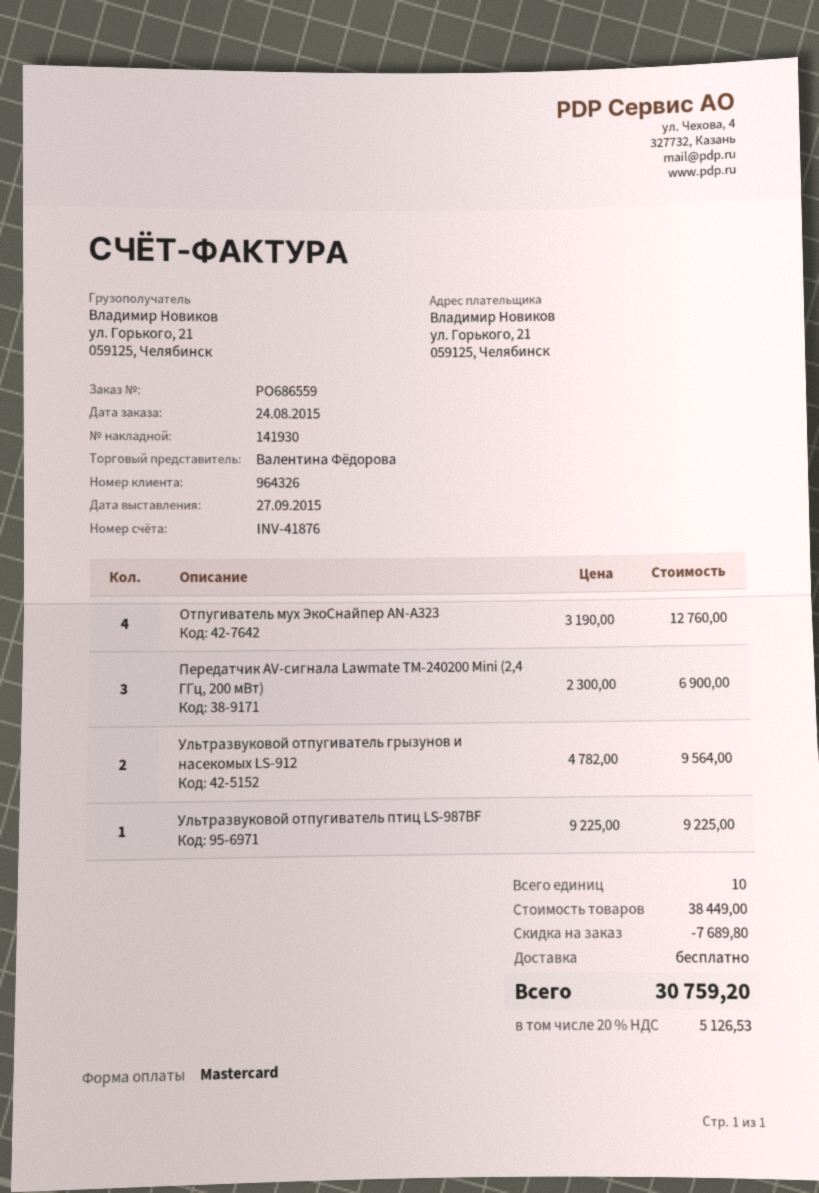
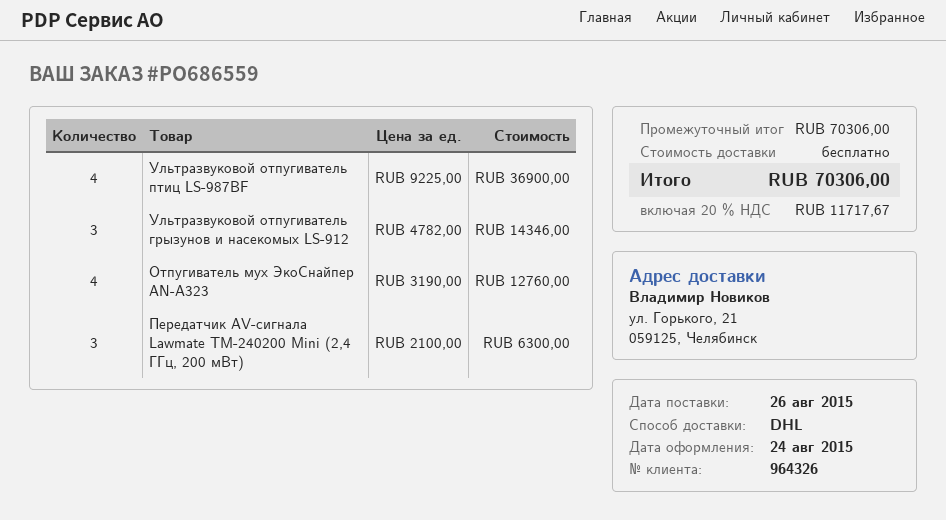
Передатчик AV-сигнала Lawmate TM-240200 Mini (2,4 ГГц, 200 мВт): 3 x 2300.00 = 6900.00 -> 3 x 2100.00 = 6300.00
Ультразвуковой отпугиватель грызунов и насекомых LS-912: 2 x 4782.00 = 9564.00 -> 3 x 4782.00 = 14346.00
Ультразвуковой отпугиватель птиц LS-987BF: 1 x 9225.00 = 9225.00 -> 4 x 9225.00 = 36900.00
subtotal: 38449.00 -> 70306.00
discount: 7689.80 -> none
tax: 20% = 5126.53 -> 20% = 11717.67
total: 30759.20 -> 70306.00

